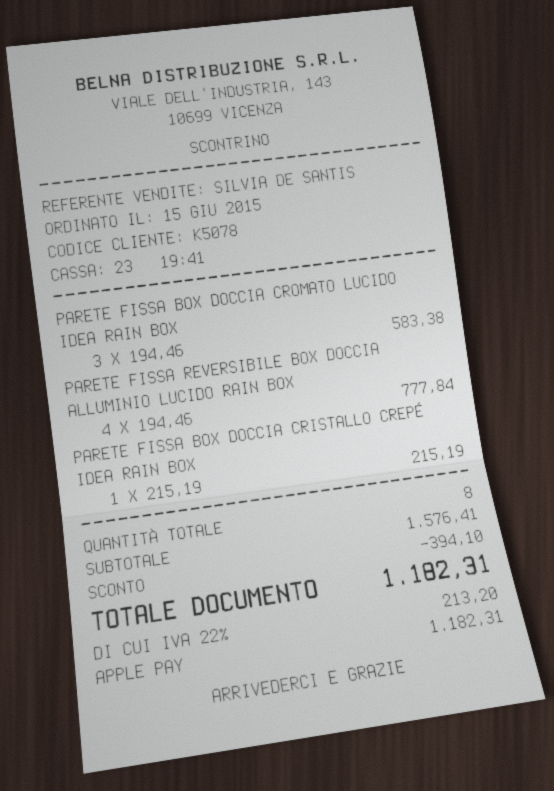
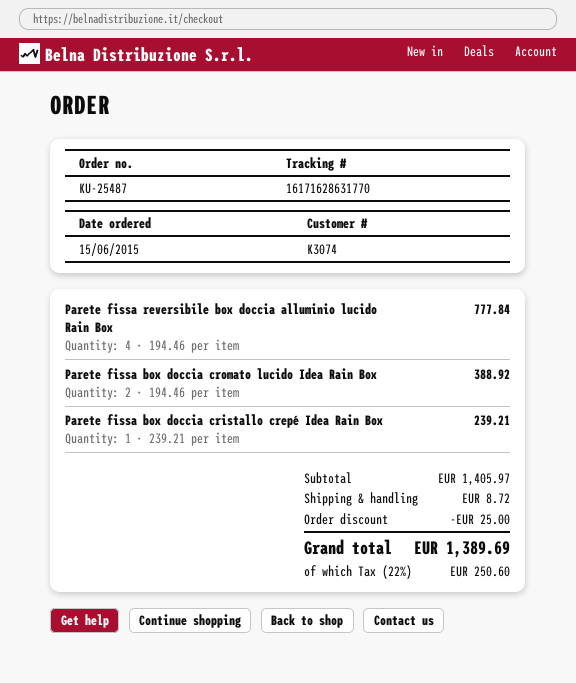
customer number: K5078 -> K3074
PARETE FISSA BOX DOCCIA CROMATO LUCIDO IDEA RAIN BOX: 3 x 194.46 = 583.38 -> 2 x 194.46 = 388.92
PARETE FISSA BOX DOCCIA CRISTALLO CREPÉ IDEA RAIN BOX: 1 x 215.19 = 215.19 -> 1 x 239.21 = 239.21
subtotal: 1576.41 -> 1405.97
discount: 394.10 -> 25.00
shipping: none -> 8.72
tax: 22% = 213.20 -> 22% = 250.60
total: 1182.31 -> 1389.69

